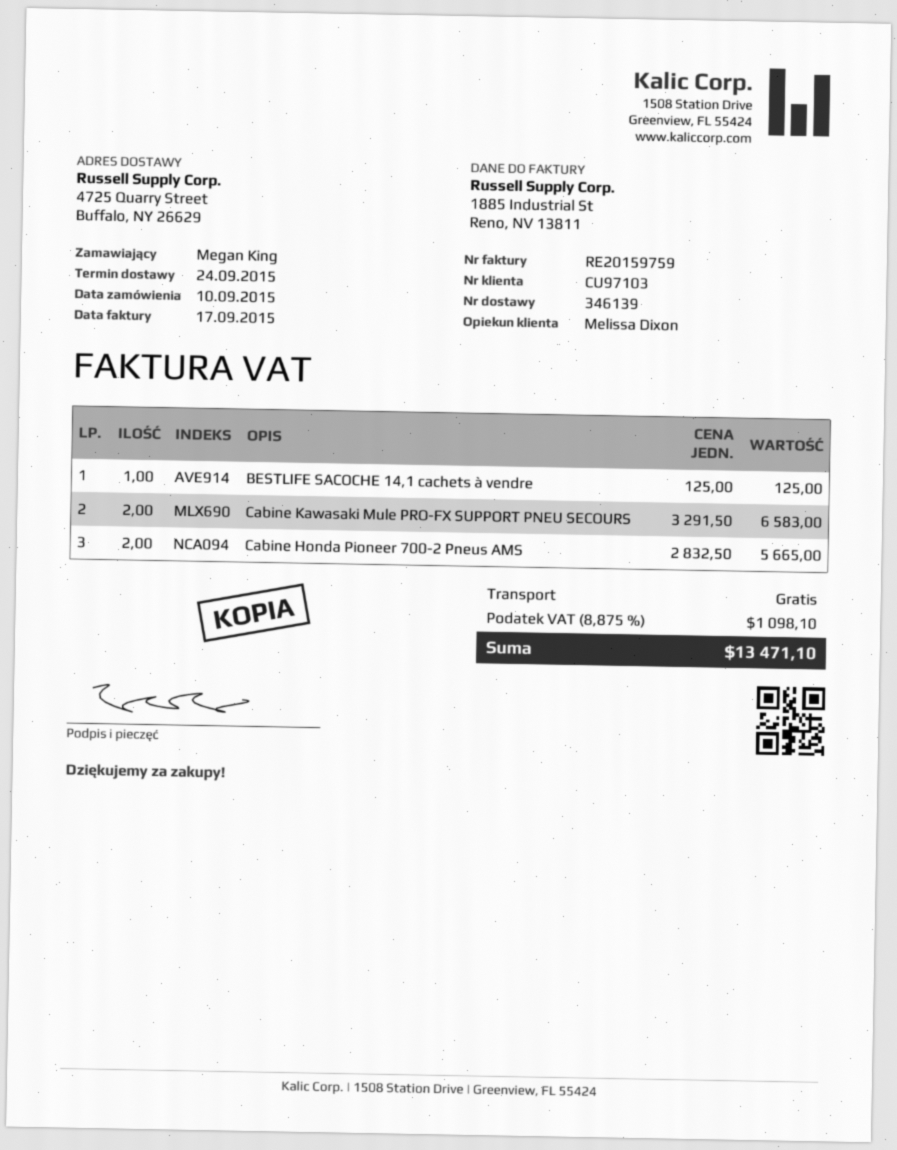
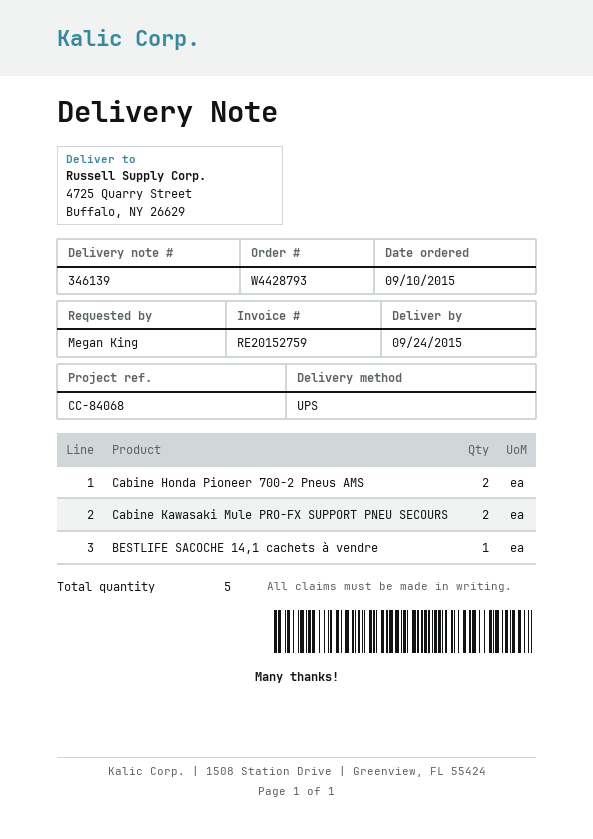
invoice number: RE20159759 -> RE20152759

